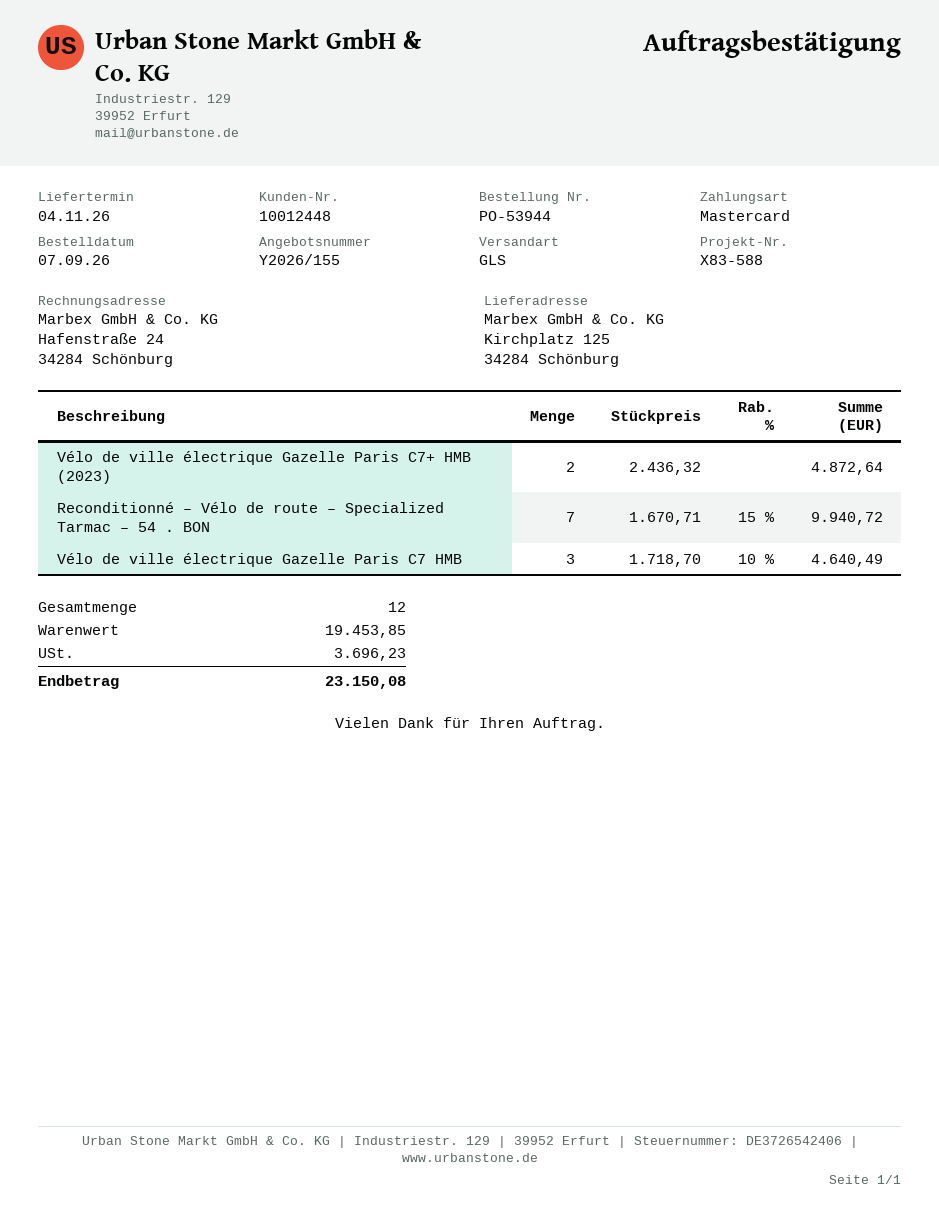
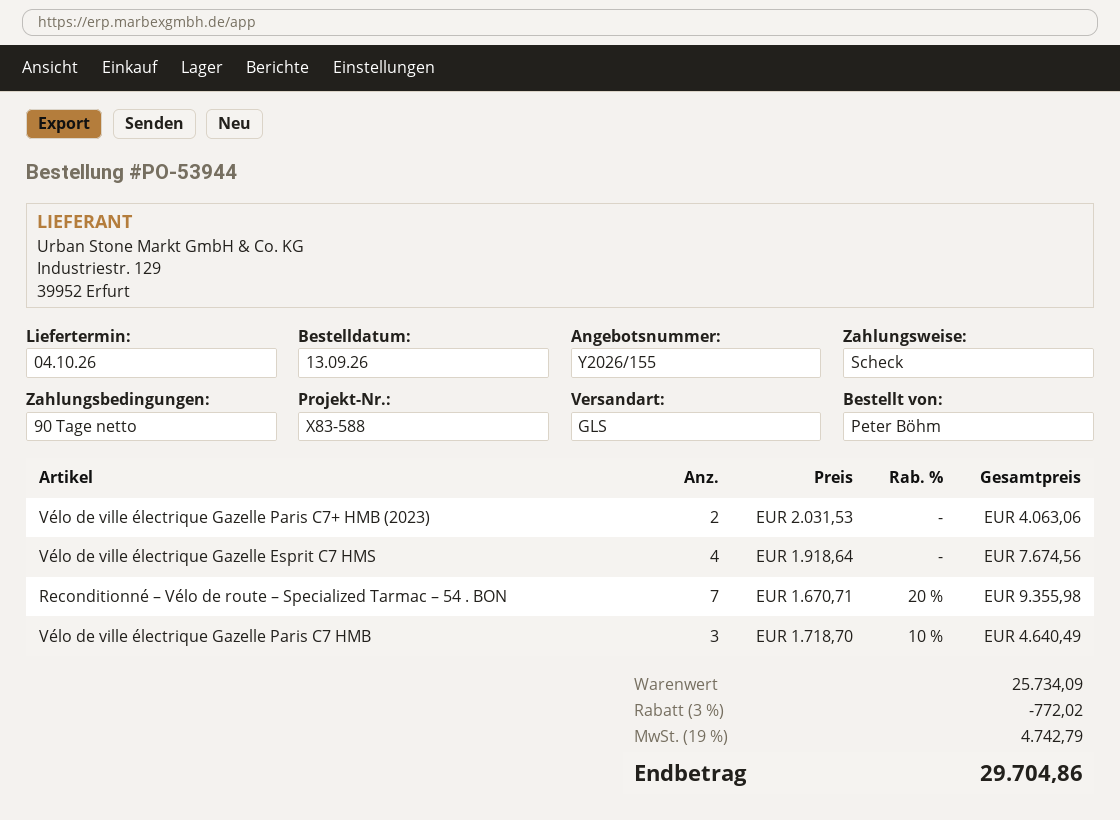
order date: 2026-09-07 -> 2026-09-13
delivery date: 2026-11-04 -> 2026-10-04
payment method: Mastercard -> cheque
Vélo de ville électrique Gazelle Paris C7+ HMB (2023): 2 x 2436.32 = 4872.64 -> 2 x 2031.53 = 4063.06
Reconditionné – Vélo de route – Specialized Tarmac – 54 . BON: 7 x 1670.71 - 15% = 9940.72 -> 7 x 1670.71 - 20% = 9355.98
Vélo de ville électrique Gazelle Esprit C7 HMS: none -> 4 x 1918.64 = 7674.56
subtotal: 19453.85 -> 25734.09
discount: none -> 3% = 772.02
tax: 3696.23 -> 4742.79
total: 23150.08 -> 29704.86

